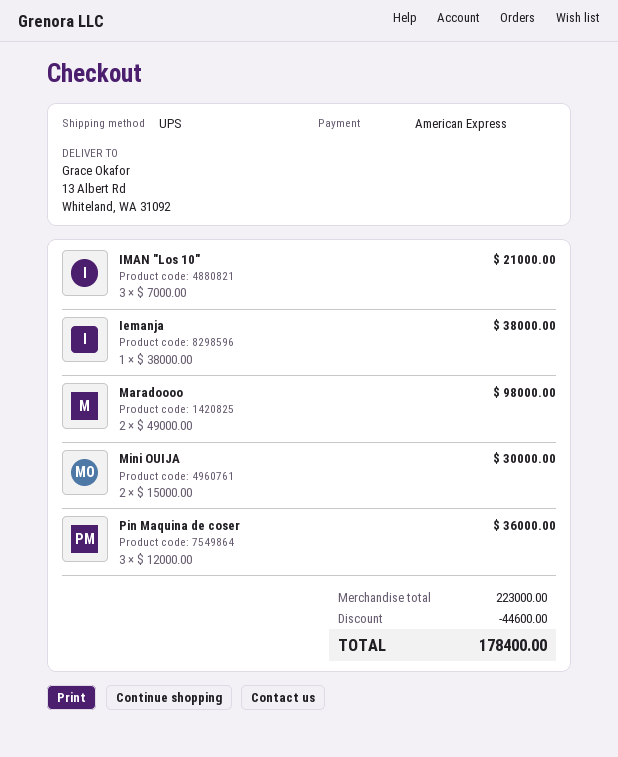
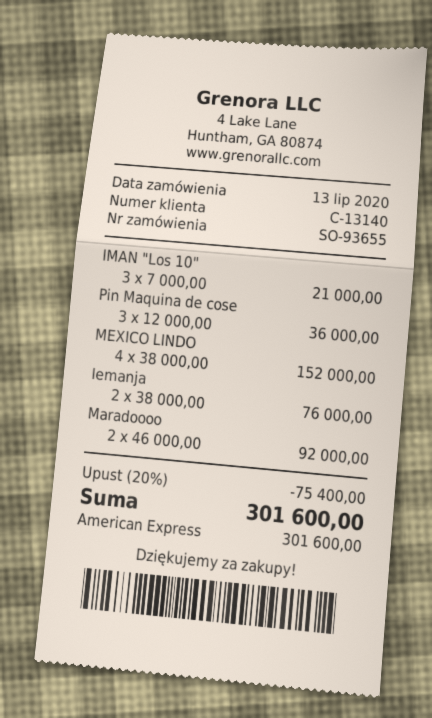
Iemanja: 1 x 38000.00 = 38000.00 -> 2 x 38000.00 = 76000.00
Maradoooo: 2 x 49000.00 = 98000.00 -> 2 x 46000.00 = 92000.00
Mini OUIJA: 2 x 15000.00 = 30000.00 -> none
MEXICO LINDO: none -> 4 x 38000.00 = 152000.00
discount: 44600.00 -> 75400.00
total: 178400.00 -> 301600.00

